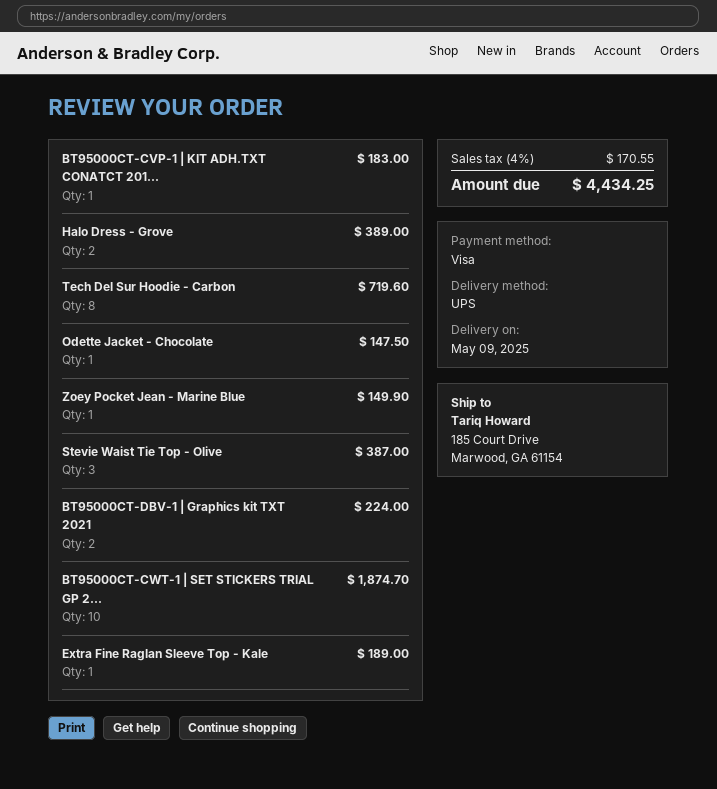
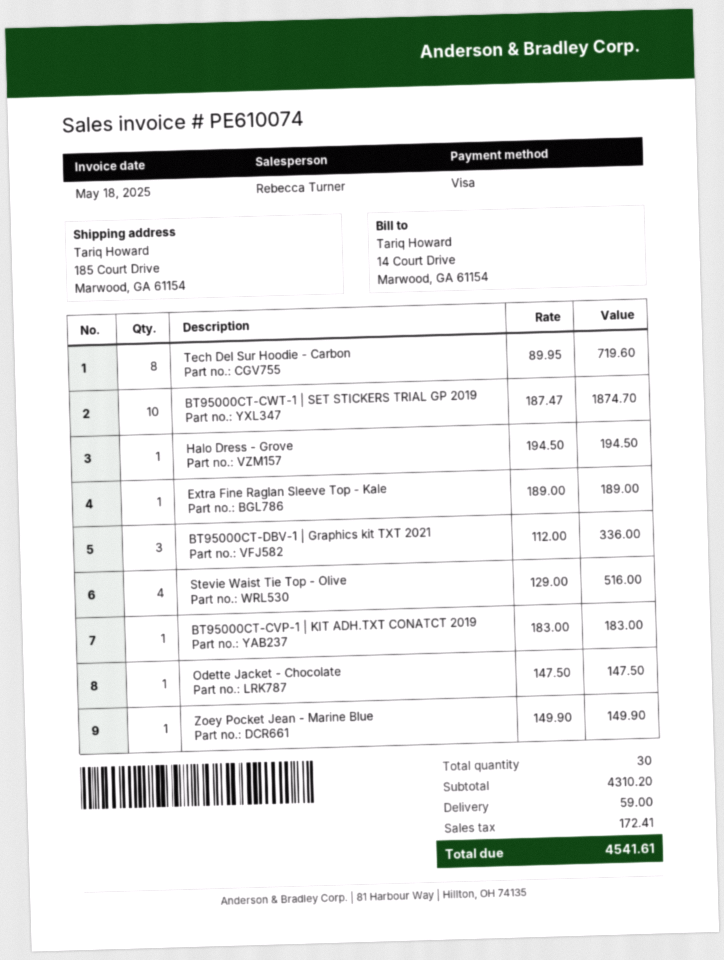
Halo Dress - Grove: 2 for 389.00 -> 1 for 194.50
Stevie Waist Tie Top - Olive: 3 for 387.00 -> 4 for 516.00
BT95000CT-DBV-1 | Graphics kit TXT 2021: 2 for 224.00 -> 3 for 336.00
shipping: none -> 59.00
tax: 170.55 -> 172.41
total: 4434.25 -> 4541.61

